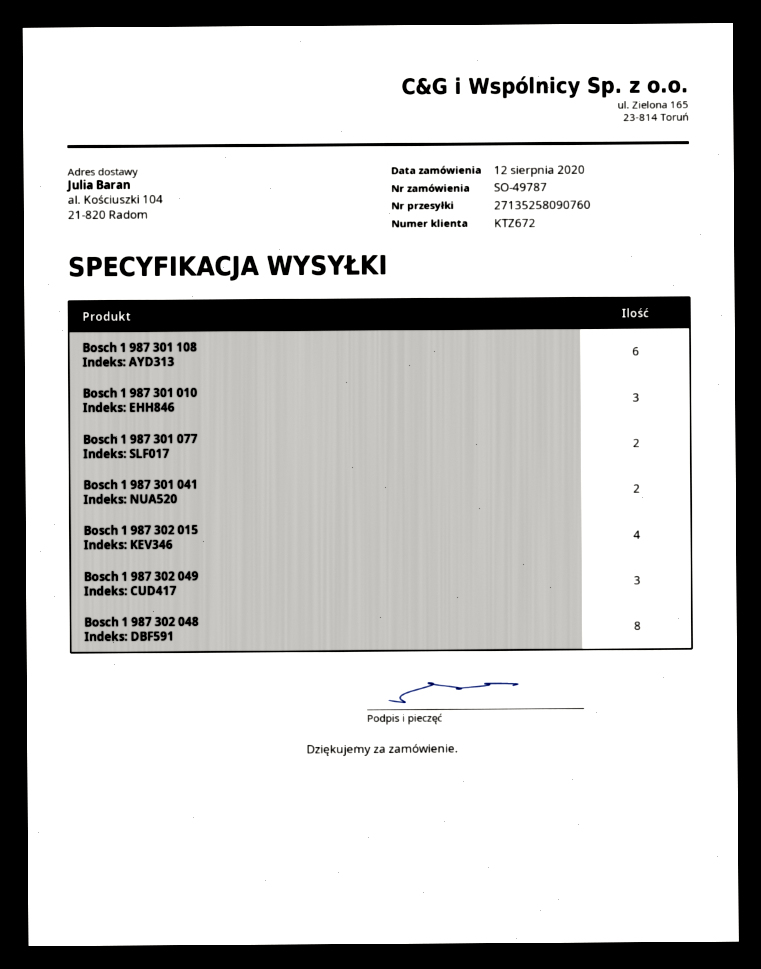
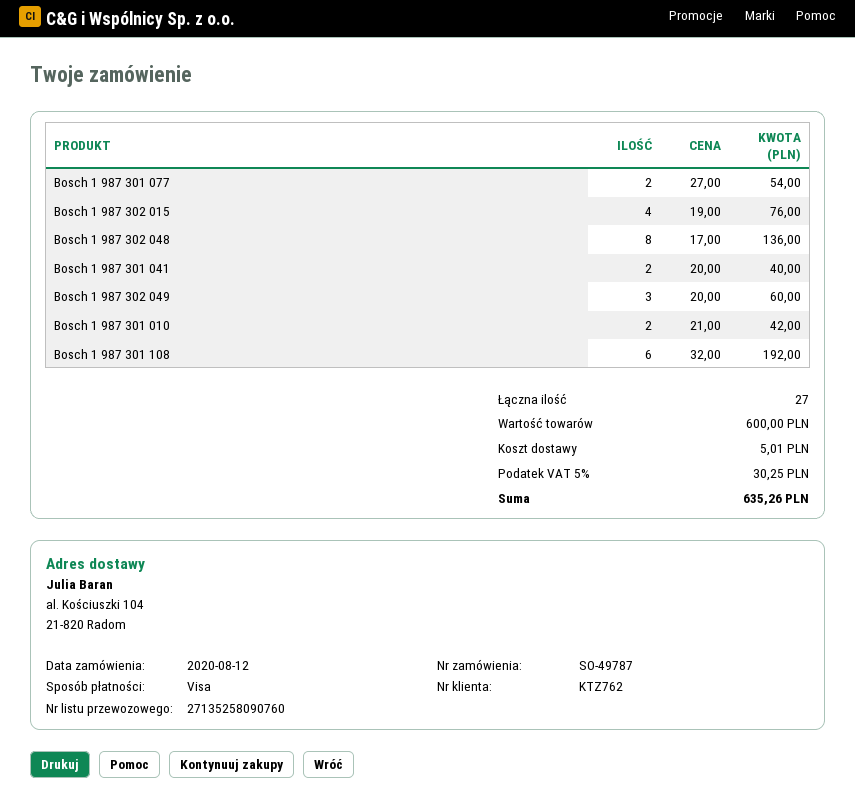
customer number: KTZ672 -> KTZ762
Bosch 1 987 301 010: 3 -> 2

